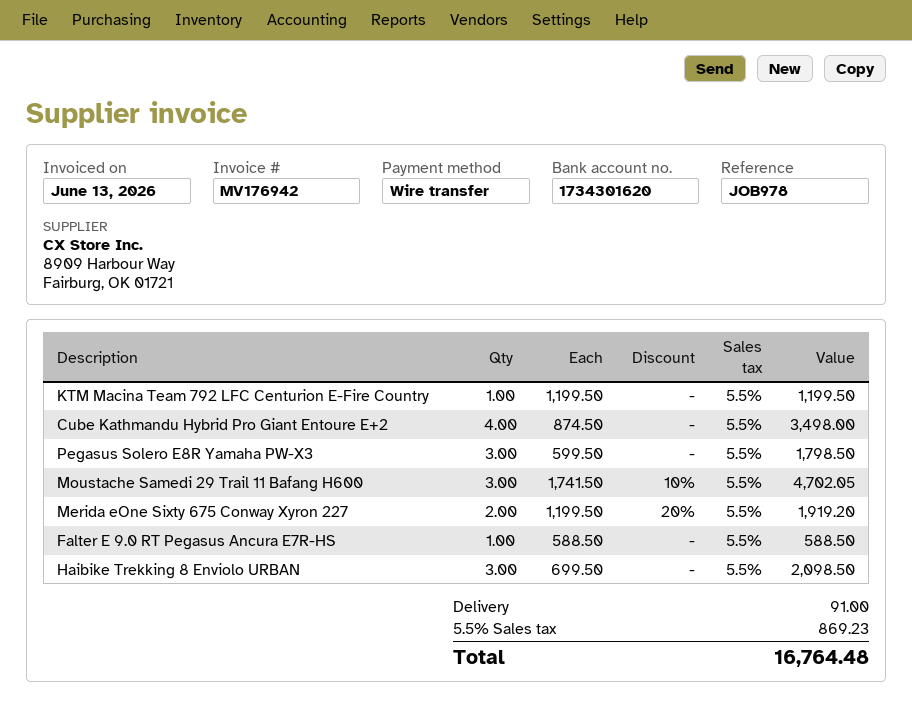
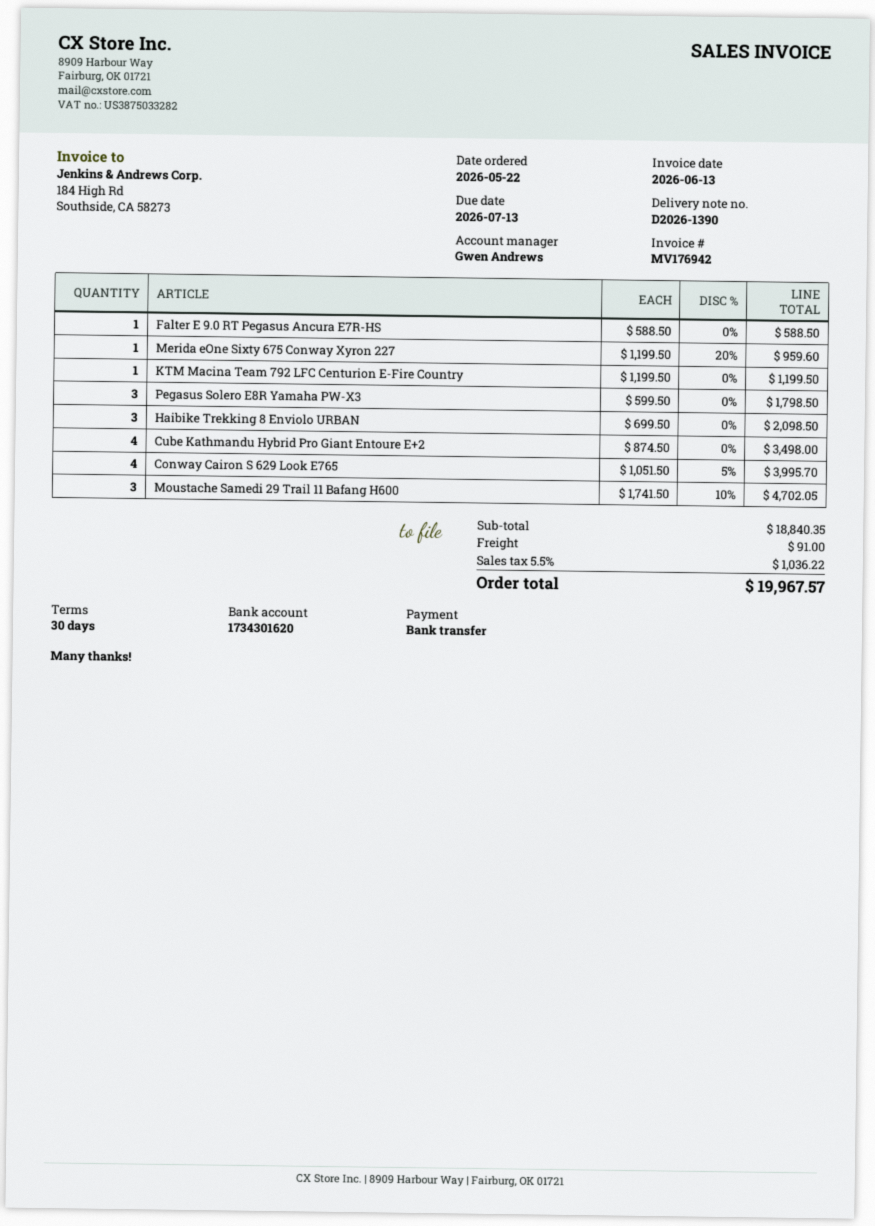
Merida eOne Sixty 675 Conway Xyron 227: 2 x 1199.50 - 20% = 1919.20 -> 1 x 1199.50 - 20% = 959.60
Conway Cairon S 629 Look E765: none -> 4 x 1051.50 - 5% = 3995.70
tax: 5.5% = 869.23 -> 5.5% = 1036.22
total: 16764.48 -> 19967.57

